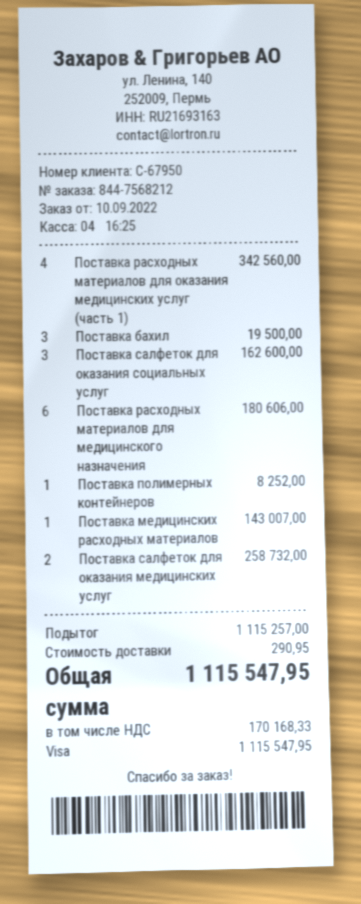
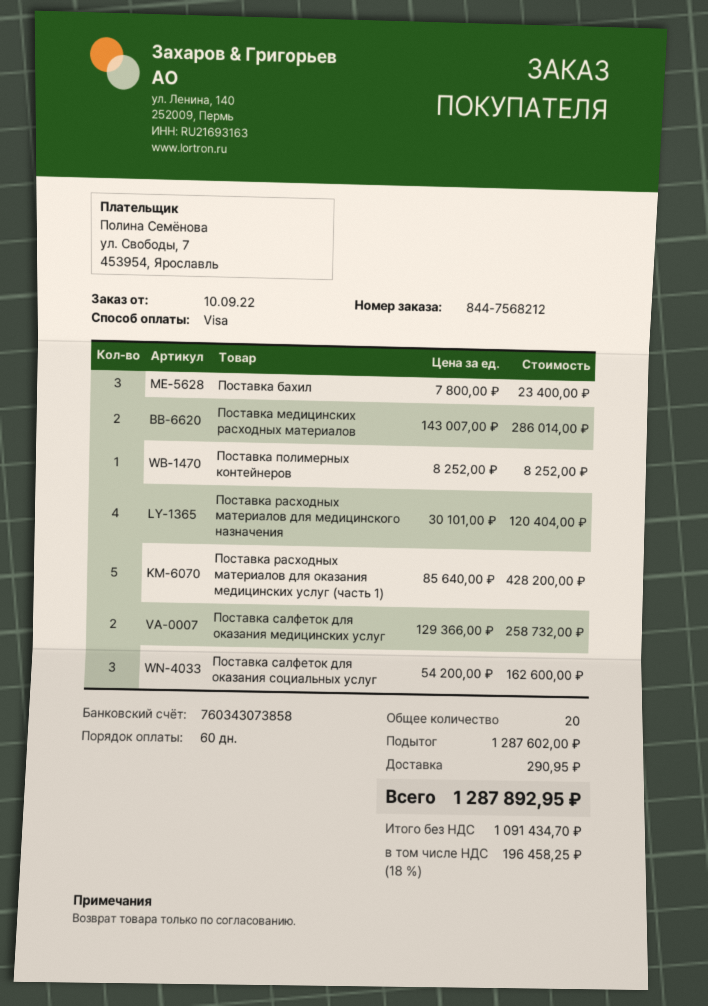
Поставка расходных материалов для оказания медицинских услуг (часть 1): 4 for 342560.00 -> 5 for 428200.00
Поставка бахил: 3 for 19500.00 -> 3 for 23400.00
Поставка расходных материалов для медицинского назначения: 6 for 180606.00 -> 4 for 120404.00
Поставка медицинских расходных материалов: 1 for 143007.00 -> 2 for 286014.00
subtotal: 1115257.00 -> 1287602.00
tax: 170168.33 -> 196458.25
total: 1115547.95 -> 1287892.95

